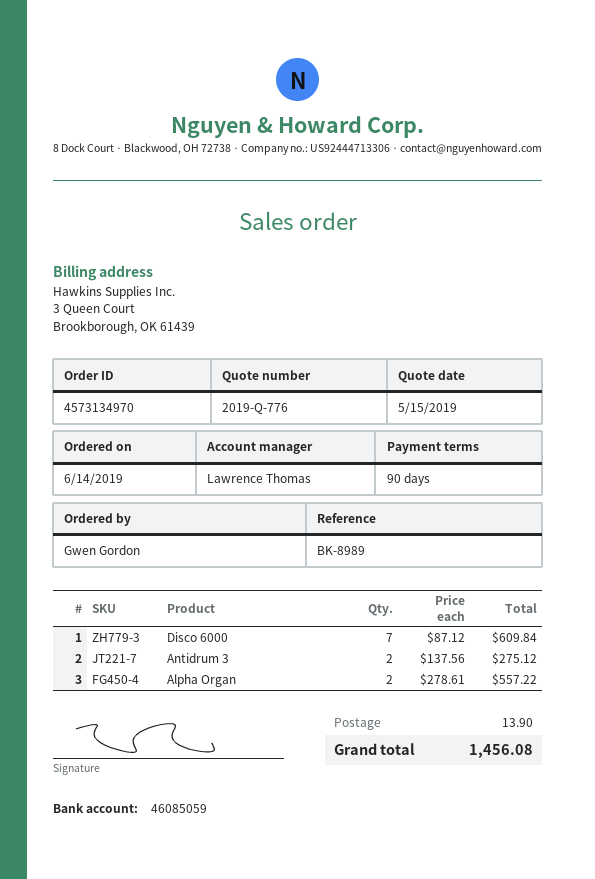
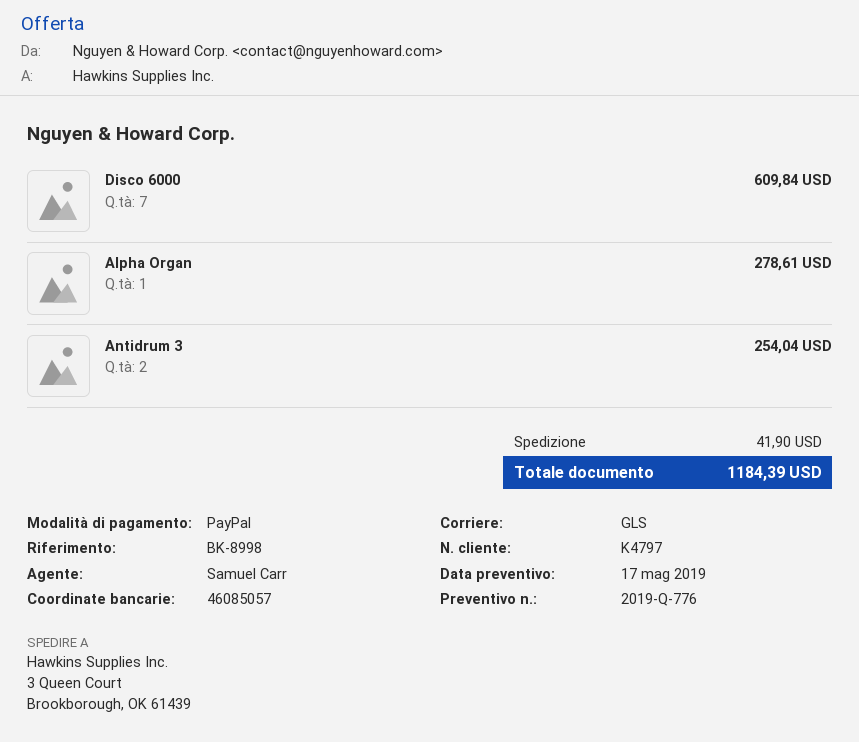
quote date: 2019-05-15 -> 2019-05-17
reference: BK-8989 -> BK-8998
sales rep: Lawrence Thomas -> Samuel Carr
bank account: 46085059 -> 46085057
Antidrum 3: 2 for 275.12 -> 2 for 254.04
Alpha Organ: 2 for 557.22 -> 1 for 278.61
shipping: 13.90 -> 41.90
total: 1456.08 -> 1184.39

